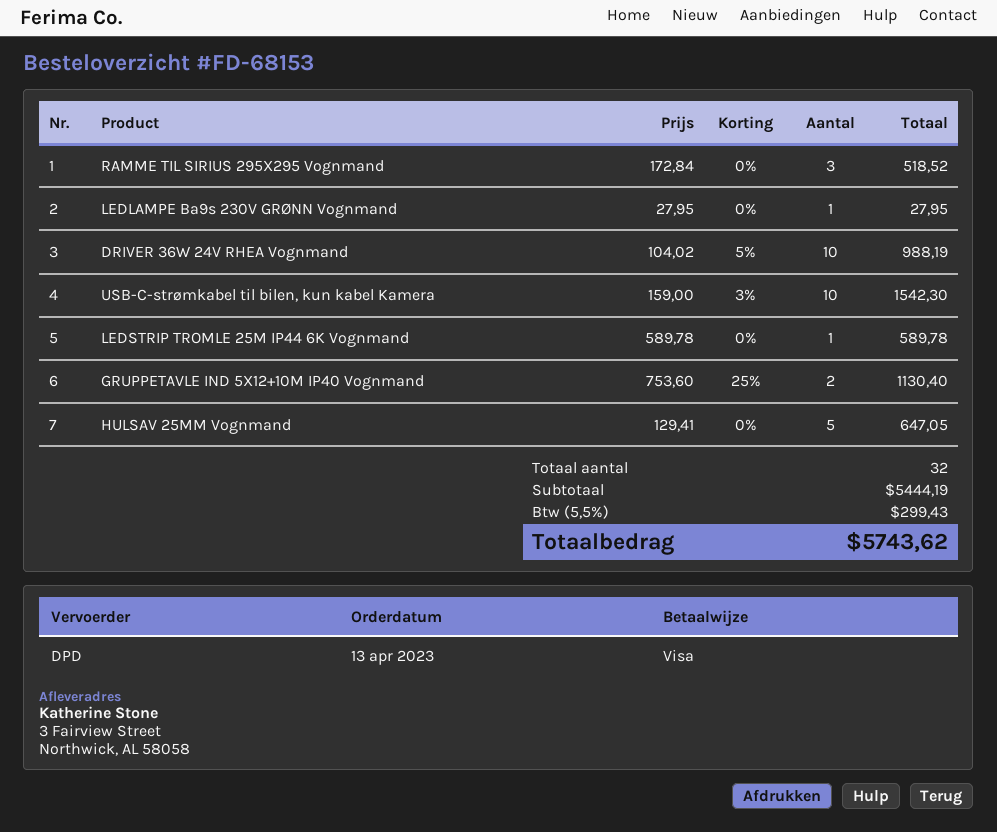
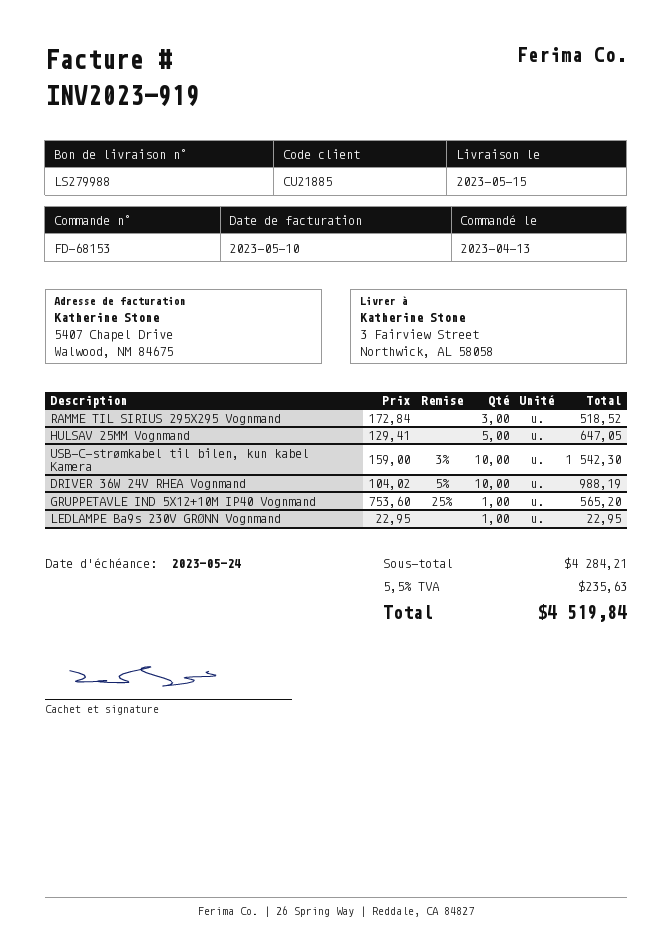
LEDLAMPE Ba9s 230V GRØNN Vognmand: 1 x 27.95 = 27.95 -> 1 x 22.95 = 22.95
LEDSTRIP TROMLE 25M IP44 6K Vognmand: 1 x 589.78 = 589.78 -> none
GRUPPETAVLE IND 5X12+10M IP40 Vognmand: 2 x 753.60 - 25% = 1130.40 -> 1 x 753.60 - 25% = 565.20
subtotal: 5444.19 -> 4284.21
tax: 5.5% = 299.43 -> 5.5% = 235.63
total: 5743.62 -> 4519.84

